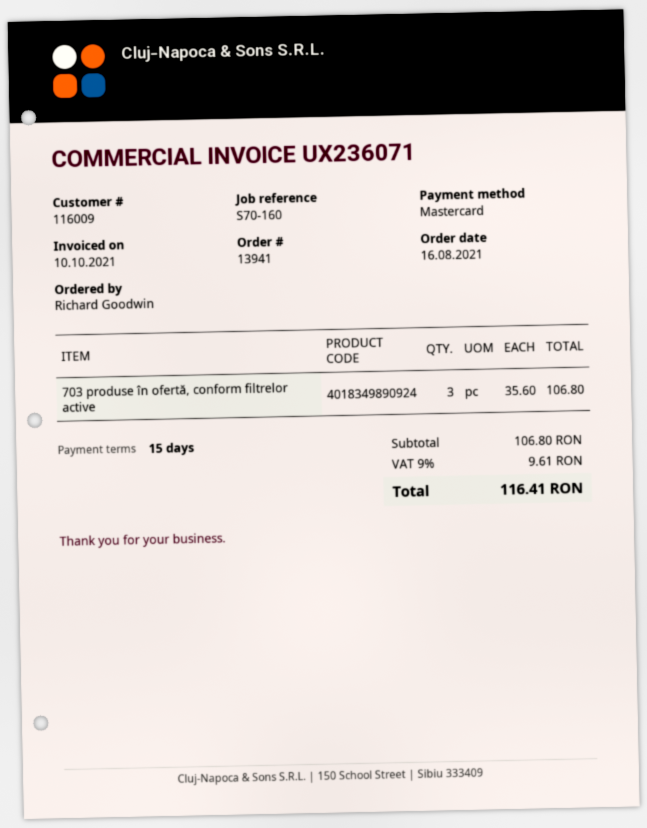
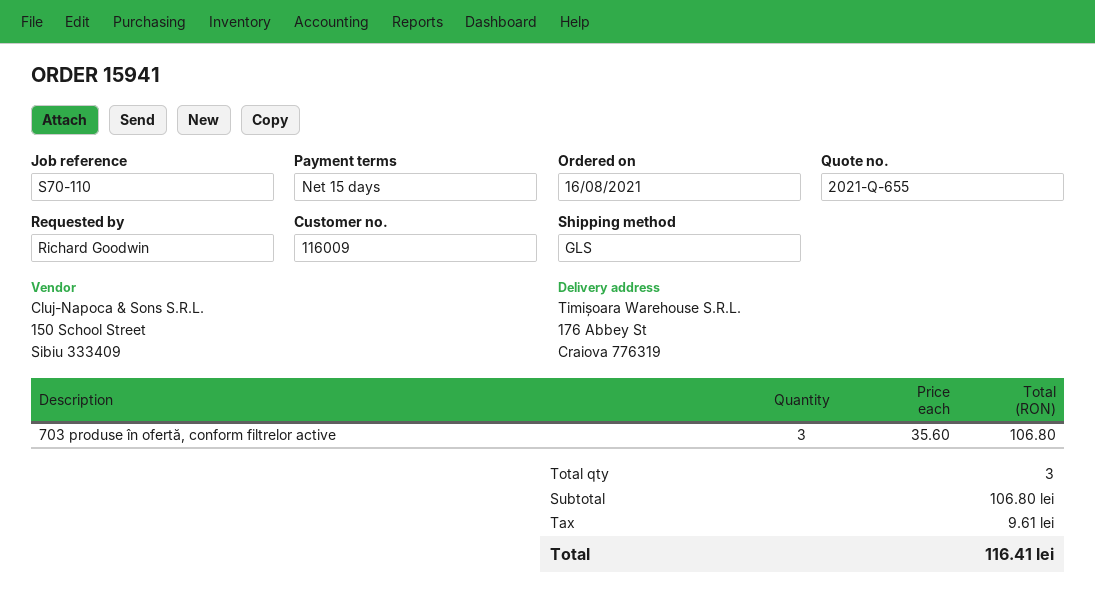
order number: 13941 -> 15941
reference: S70-160 -> S70-110

